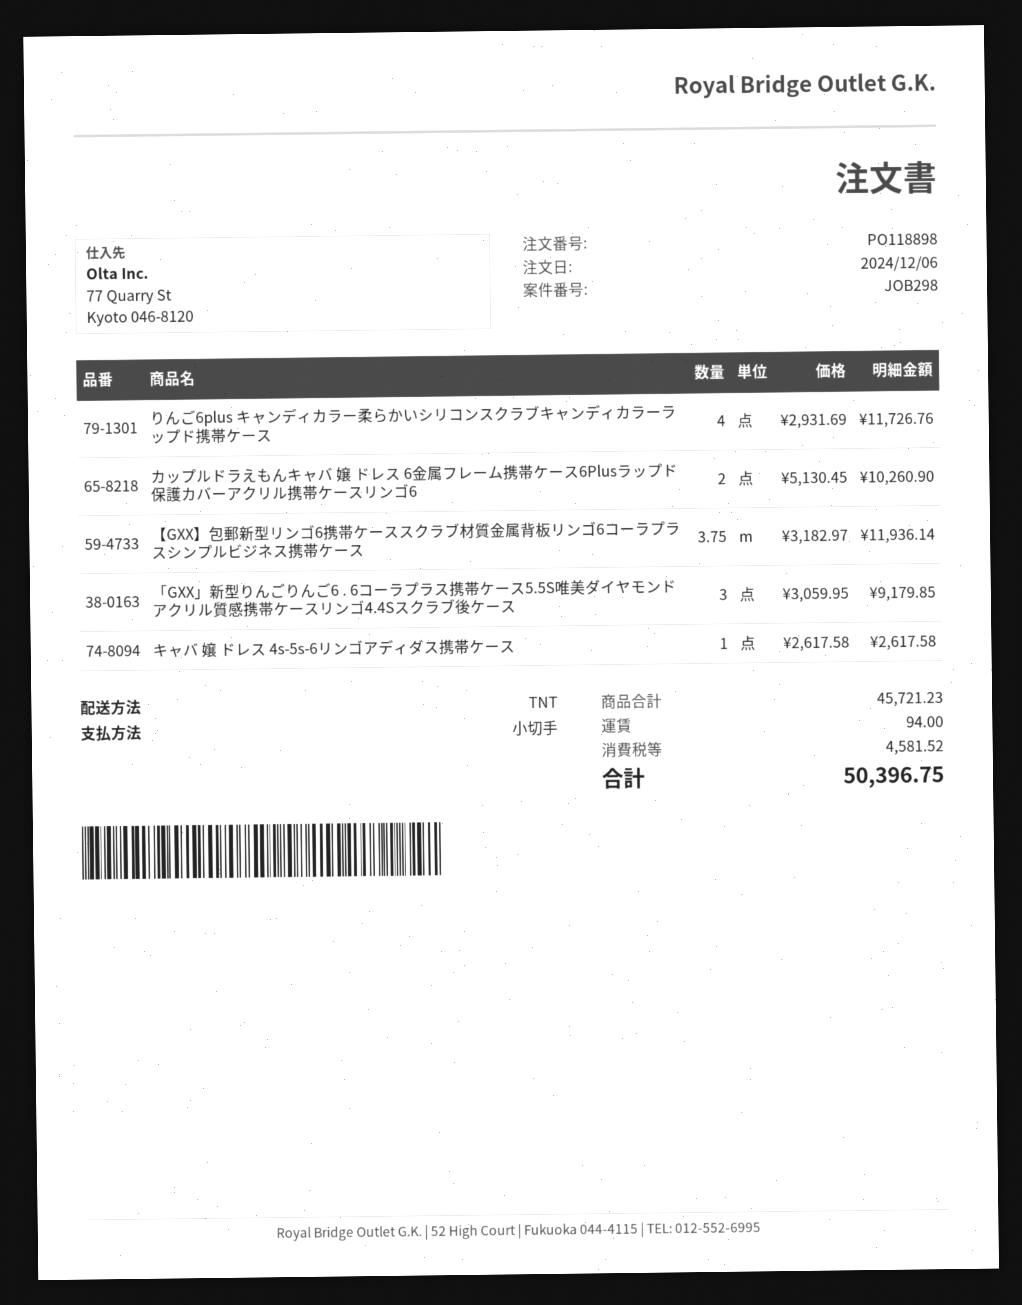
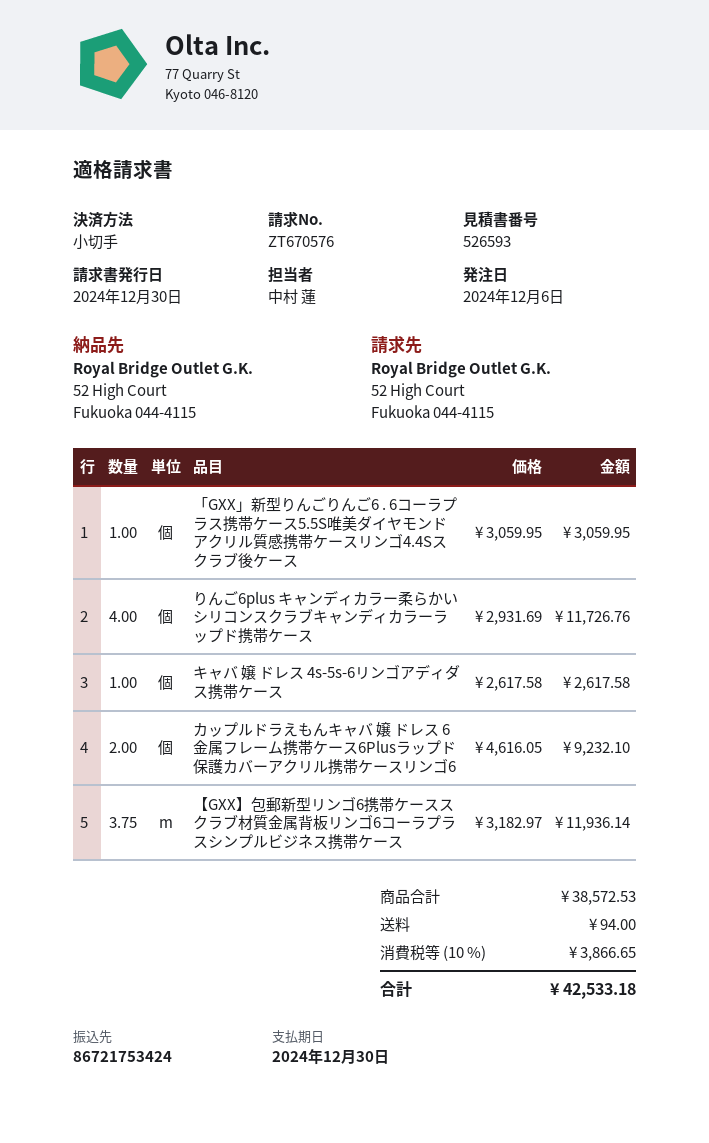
カップルドラえもんキャバ 嬢 ドレス 6金属フレーム携帯ケース6Plusラップド保護カバーアクリル携帯ケースリンゴ6: 2 x 5130.45 = 10260.90 -> 2 x 4616.05 = 9232.10
「GXX」新型りんごりんご6 . 6コーラプラス携帯ケース5.5S唯美ダイヤモンドアクリル質感携帯ケースリンゴ4.4Sスクラブ後ケース: 3 x 3059.95 = 9179.85 -> 1 x 3059.95 = 3059.95
subtotal: 45721.23 -> 38572.53
tax: 4581.52 -> 3866.65
total: 50396.75 -> 42533.18

